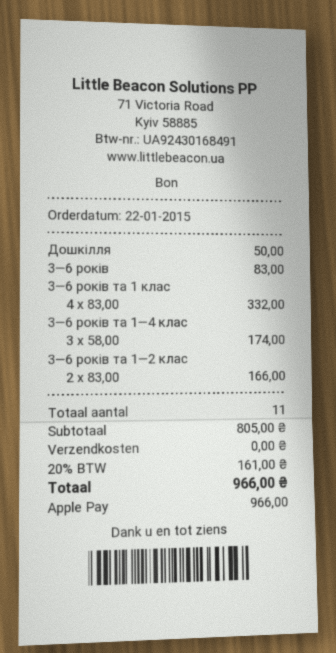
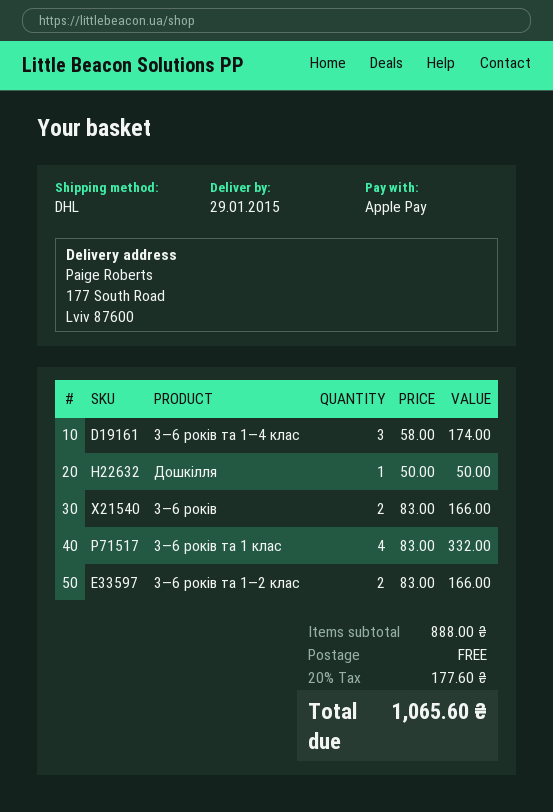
3—6 років: 1 x 83.00 = 83.00 -> 2 x 83.00 = 166.00
subtotal: 805.00 -> 888.00
tax: 20% = 161.00 -> 20% = 177.60
total: 966.00 -> 1065.60

